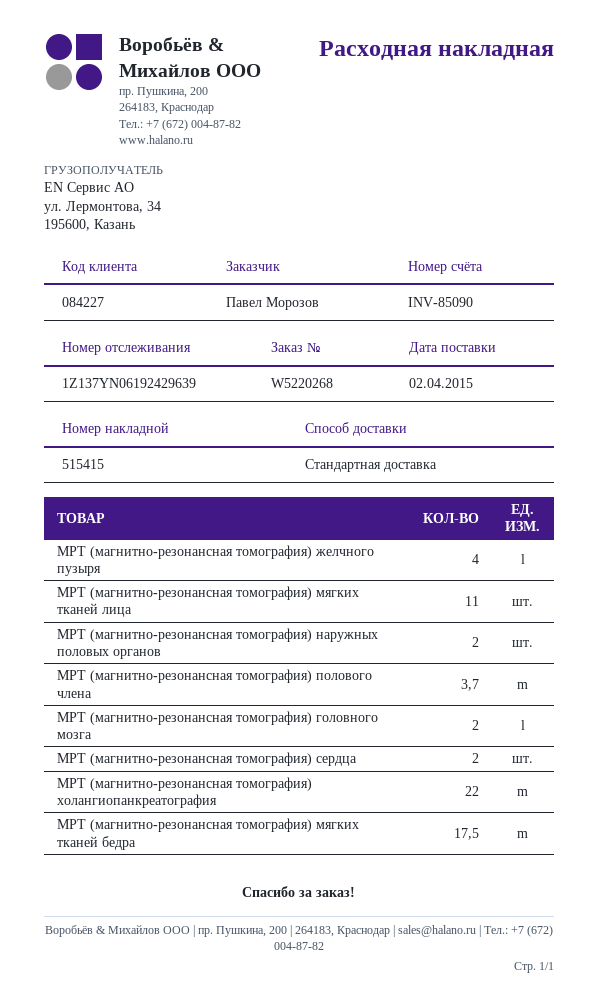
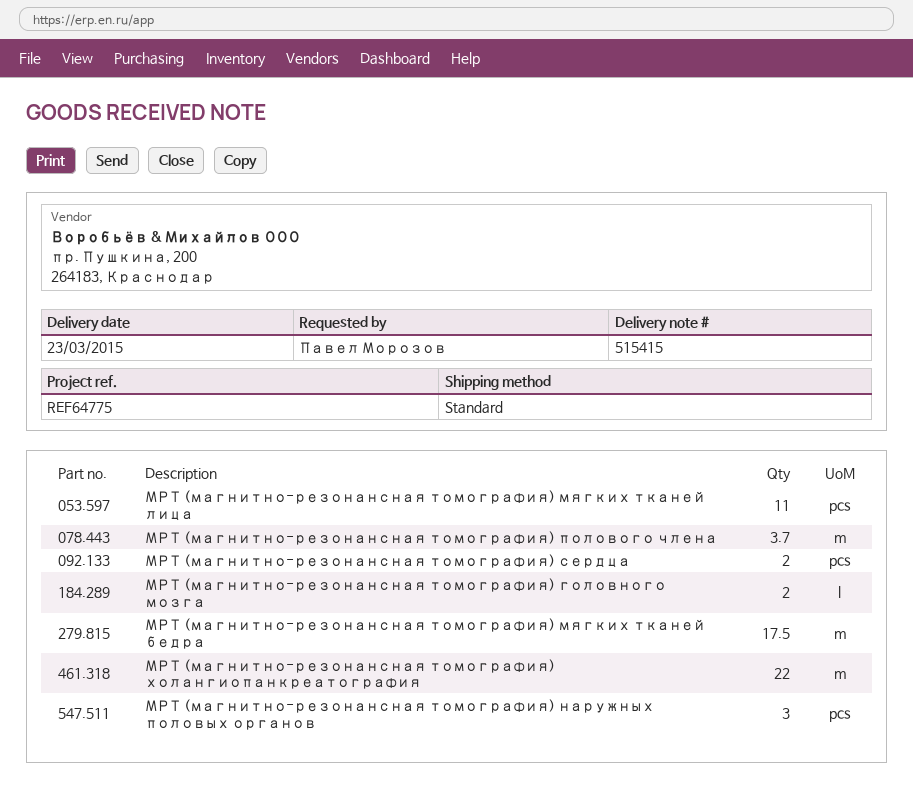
delivery date: 2015-04-02 -> 2015-03-23
МРТ (магнитно-резонансная томография) желчного пузыря: 4 -> none
МРТ (магнитно-резонансная томография) наружных половых органов: 2 -> 3

